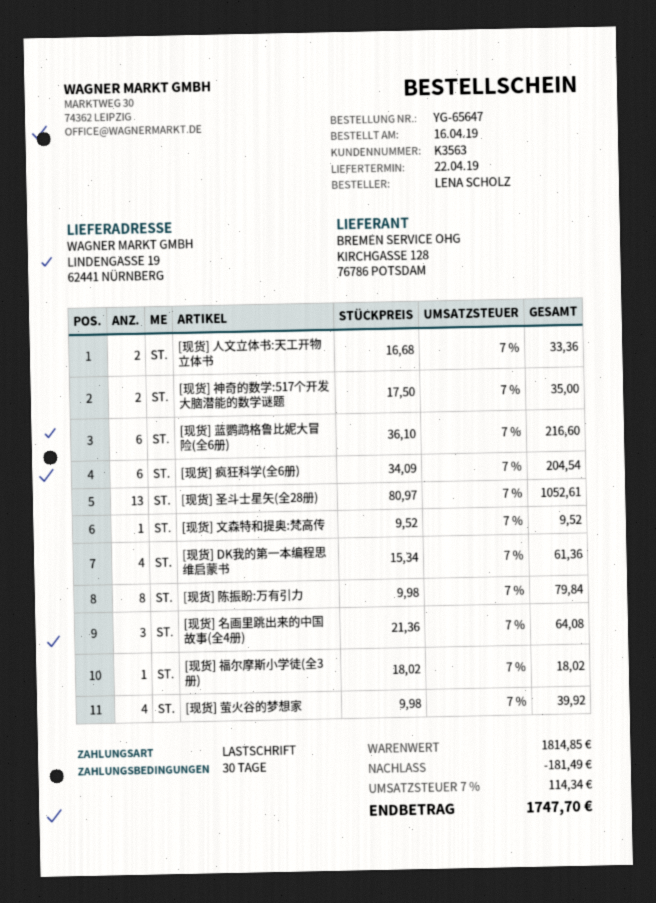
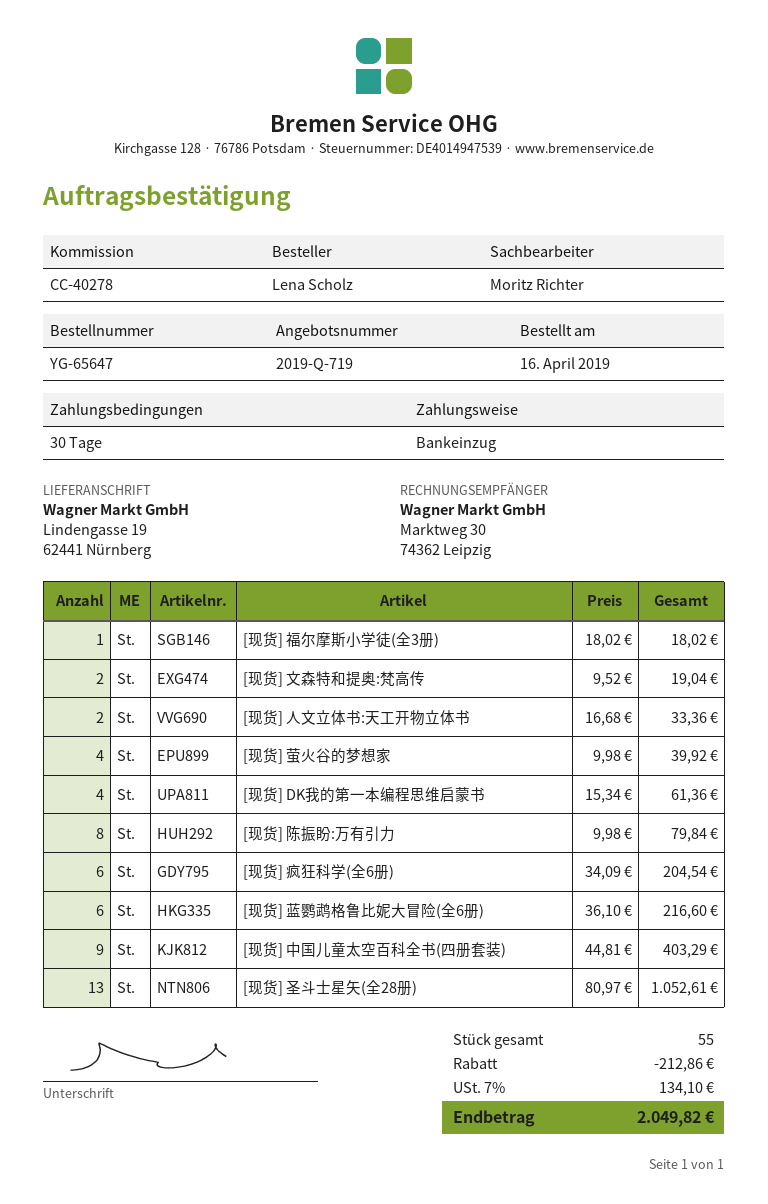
[现货] 神奇的数学:517个开发大脑潜能的数学谜题: 2 x 17.50 = 35.00 -> none
[现货] 文森特和提奥:梵高传: 1 x 9.52 = 9.52 -> 2 x 9.52 = 19.04
[现货] 名画里跳出来的中国故事(全4册): 3 x 21.36 = 64.08 -> none
[现货] 中国儿童太空百科全书(四册套装): none -> 9 x 44.81 = 403.29
discount: 181.49 -> 212.86
tax: 7% = 114.34 -> 7% = 134.10
total: 1747.70 -> 2049.82

